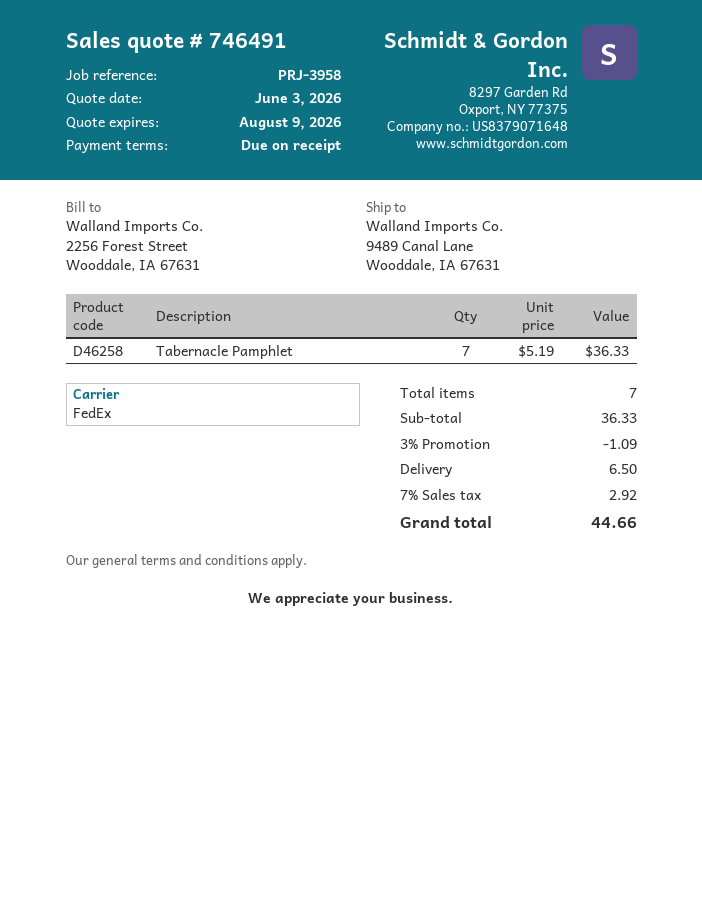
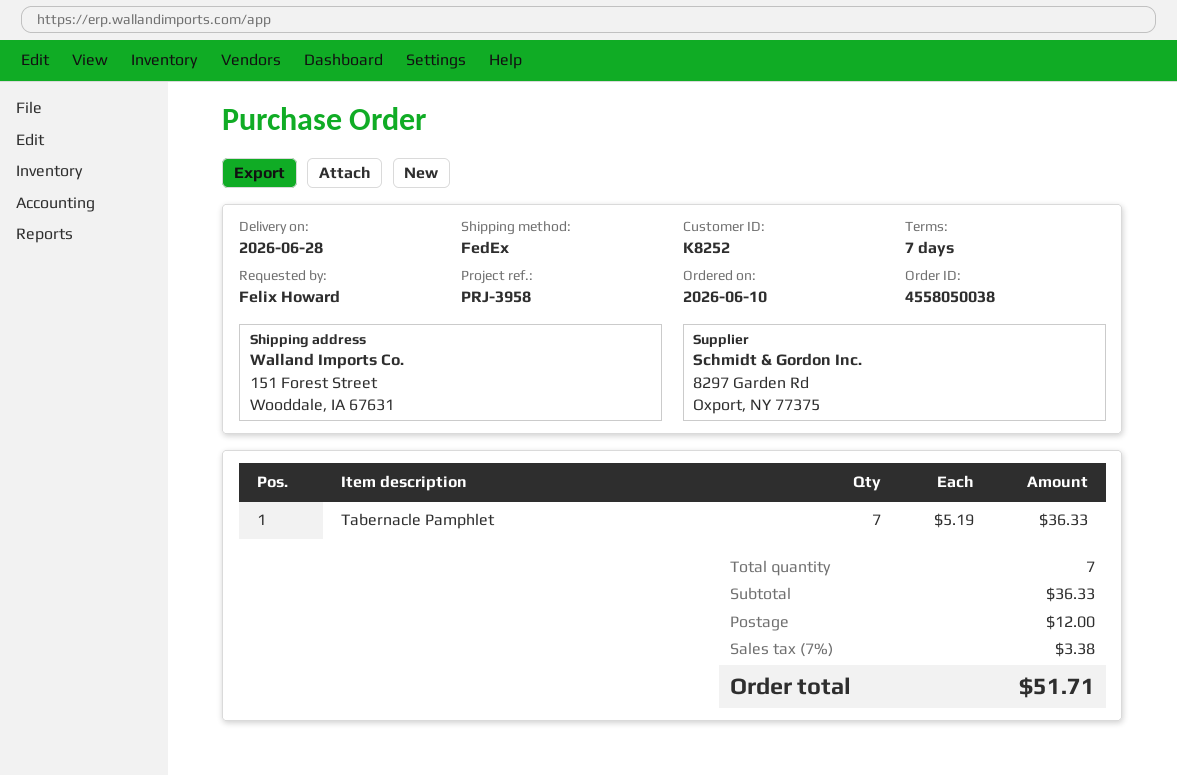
payment terms: on receipt -> 7 days
ship to: 9489 Canal Lane, Wooddale, IA 67631 -> 151 Forest Street, Wooddale, IA 67631
discount: 3% = 1.09 -> none
shipping: 6.50 -> 12.00
tax: 7% = 2.92 -> 7% = 3.38
total: 44.66 -> 51.71

